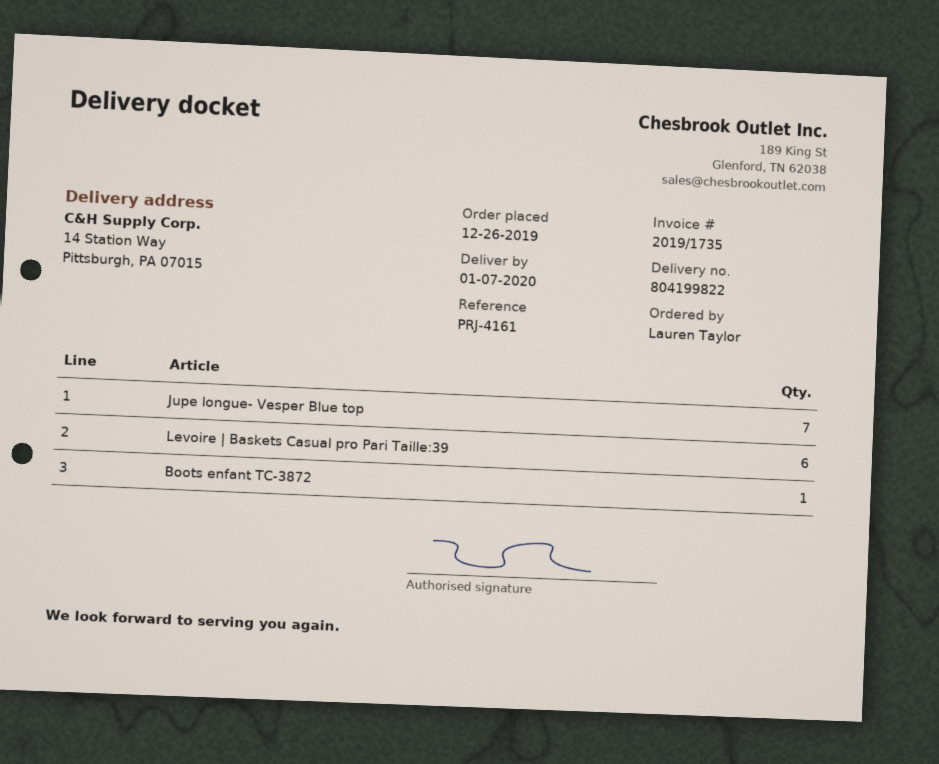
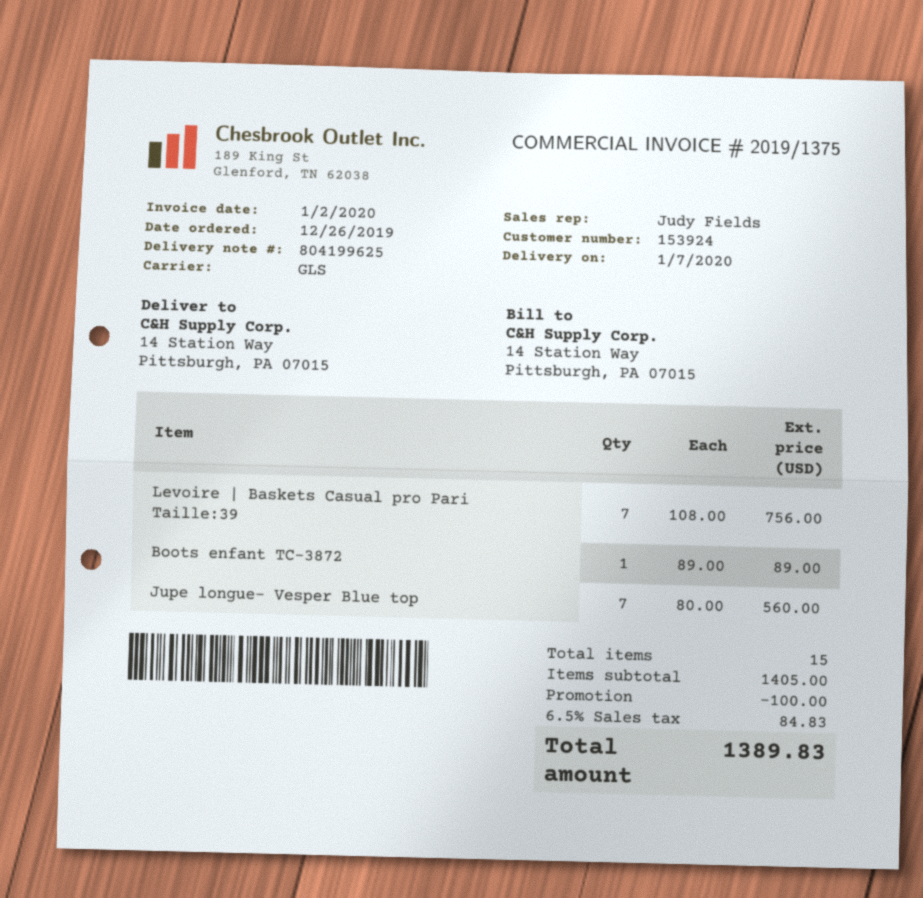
delivery note number: 804199822 -> 804199625
invoice number: 2019/1735 -> 2019/1375
Levoire | Baskets Casual pro Pari Taille:39: 6 -> 7

